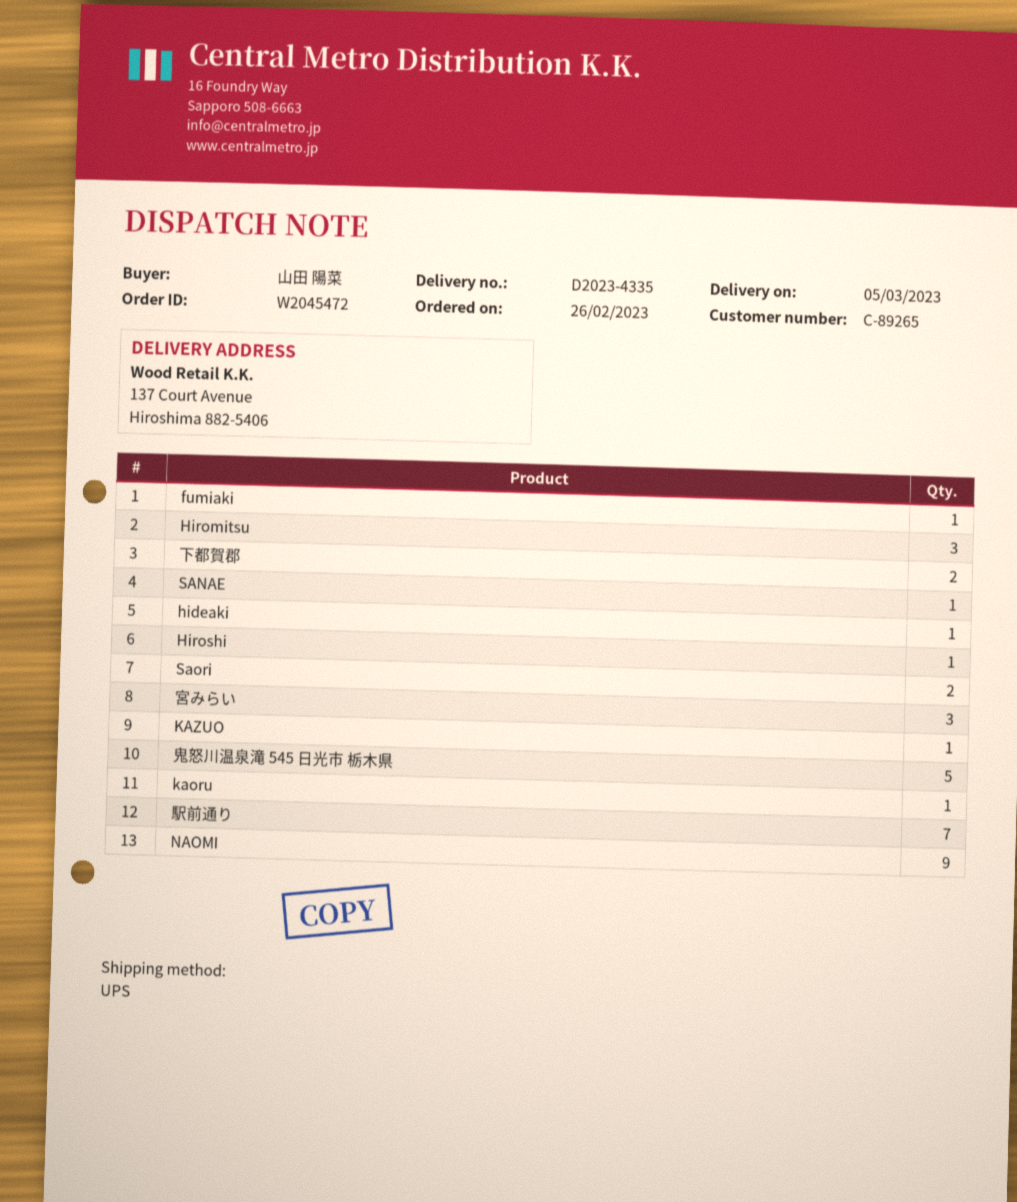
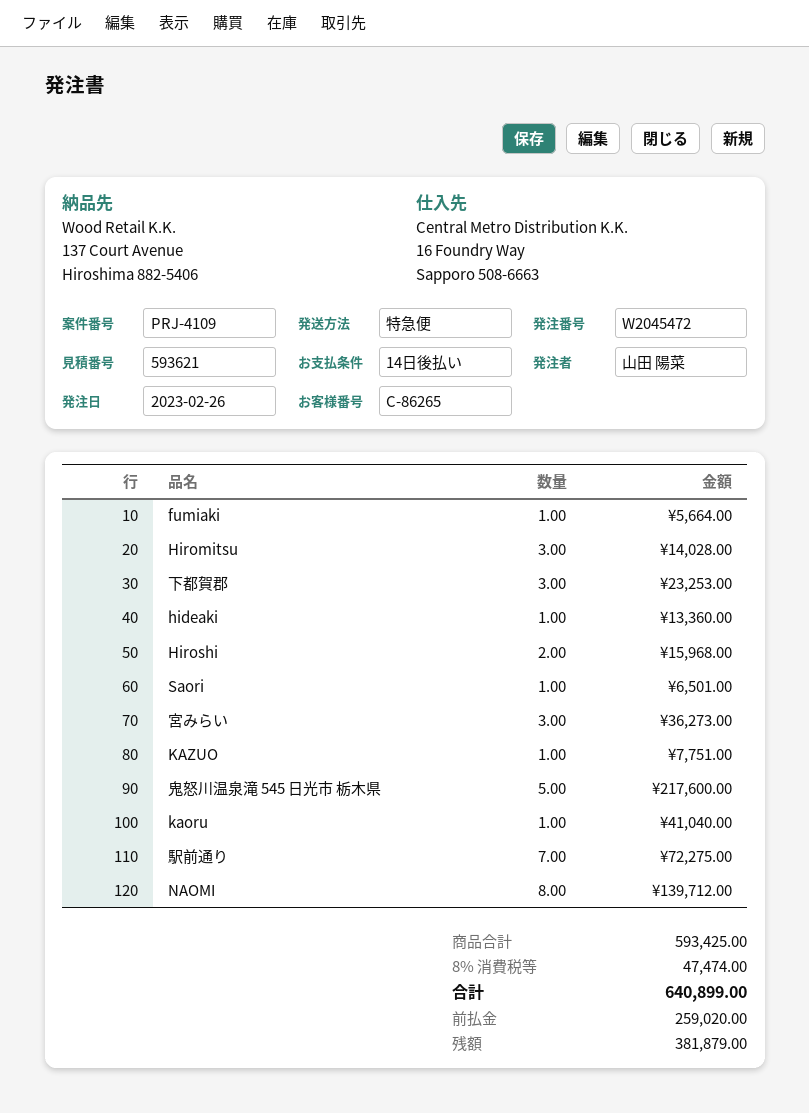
customer number: C-89265 -> C-86265
shipping method: UPS -> express
下都賀郡: 2 -> 3
SANAE: 1 -> none
Hiroshi: 1 -> 2
Saori: 2 -> 1
NAOMI: 9 -> 8

